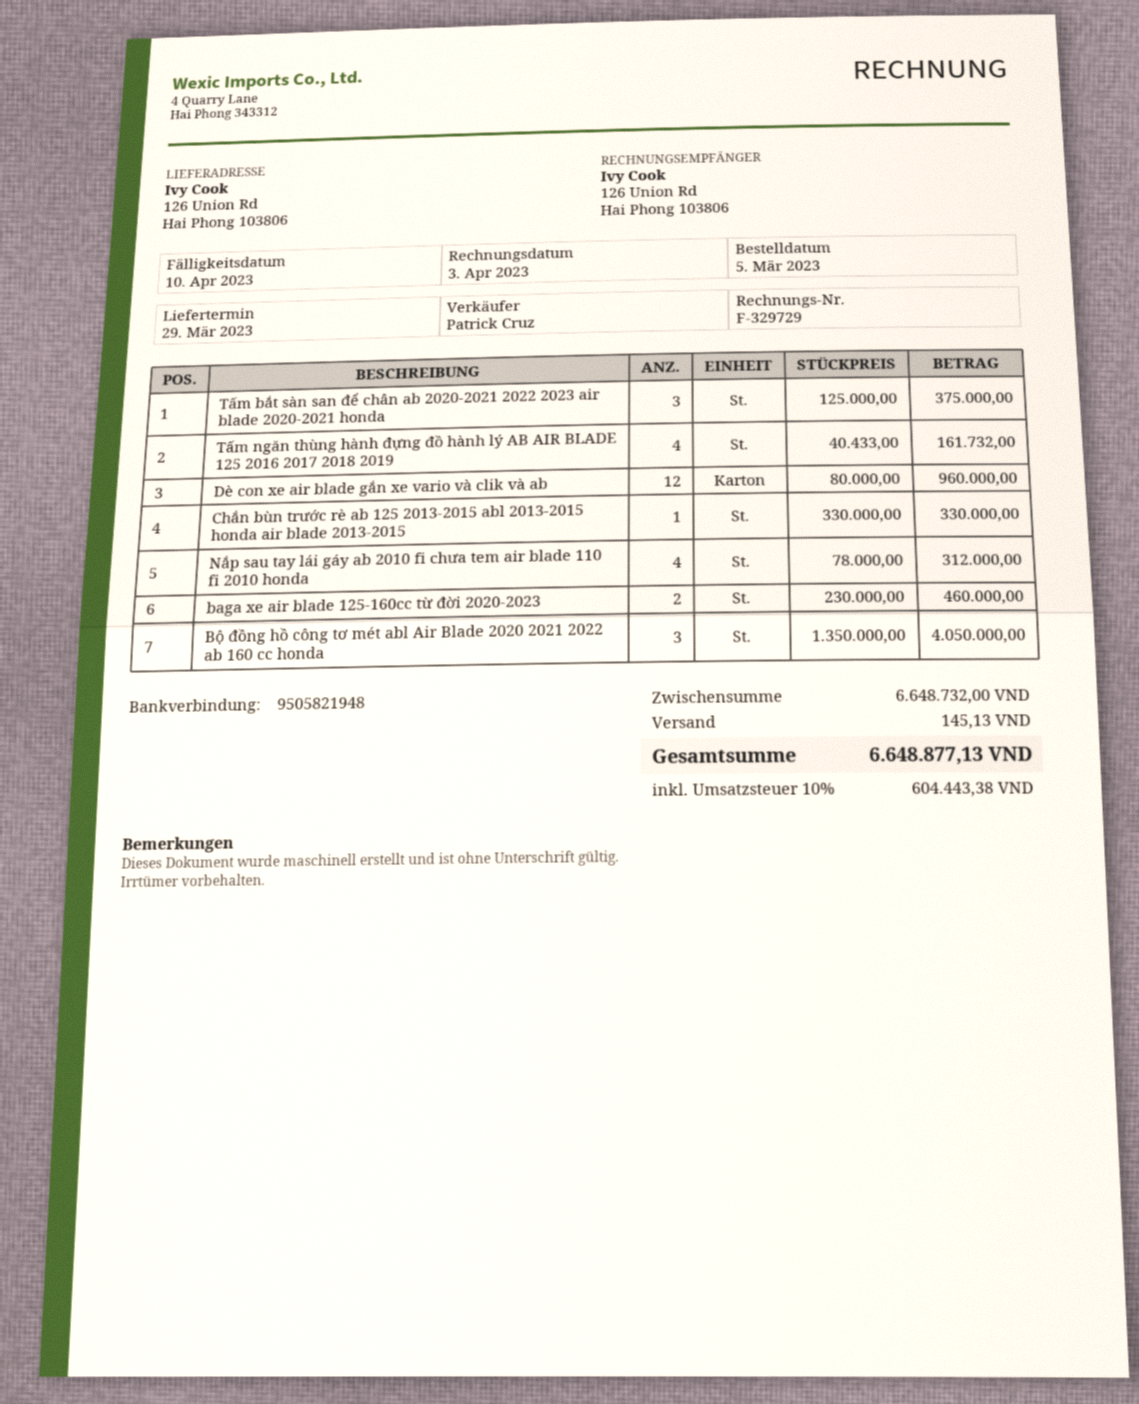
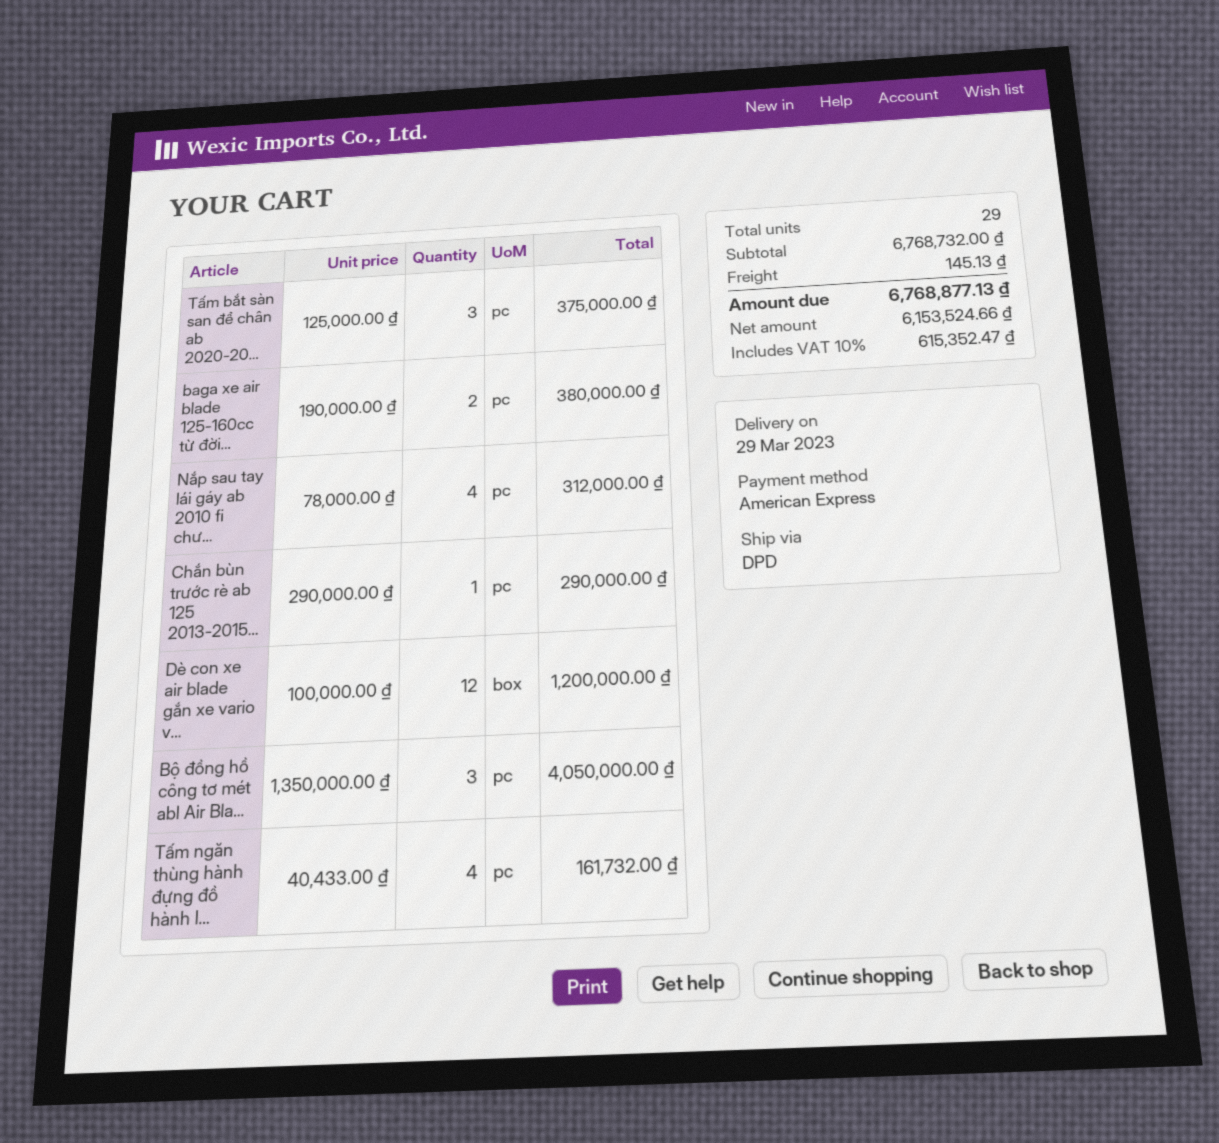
Dè con xe air blade gắn xe vario và clik và ab: 12 x 80000.00 = 960000.00 -> 12 x 100000.00 = 1200000.00
Chắn bùn trước rè ab 125 2013-2015 abl 2013-2015 honda air blade 2013-2015: 1 x 330000.00 = 330000.00 -> 1 x 290000.00 = 290000.00
baga xe air blade 125-160cc từ đời 2020-2023: 2 x 230000.00 = 460000.00 -> 2 x 190000.00 = 380000.00
subtotal: 6648732.00 -> 6768732.00
tax: 10% = 604443.38 -> 10% = 615352.47
total: 6648877.13 -> 6768877.13

